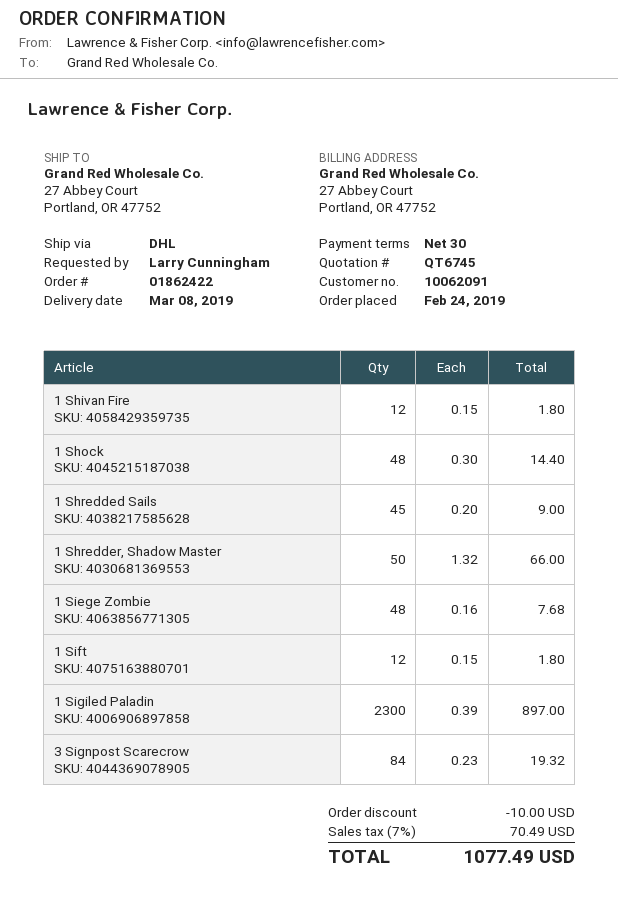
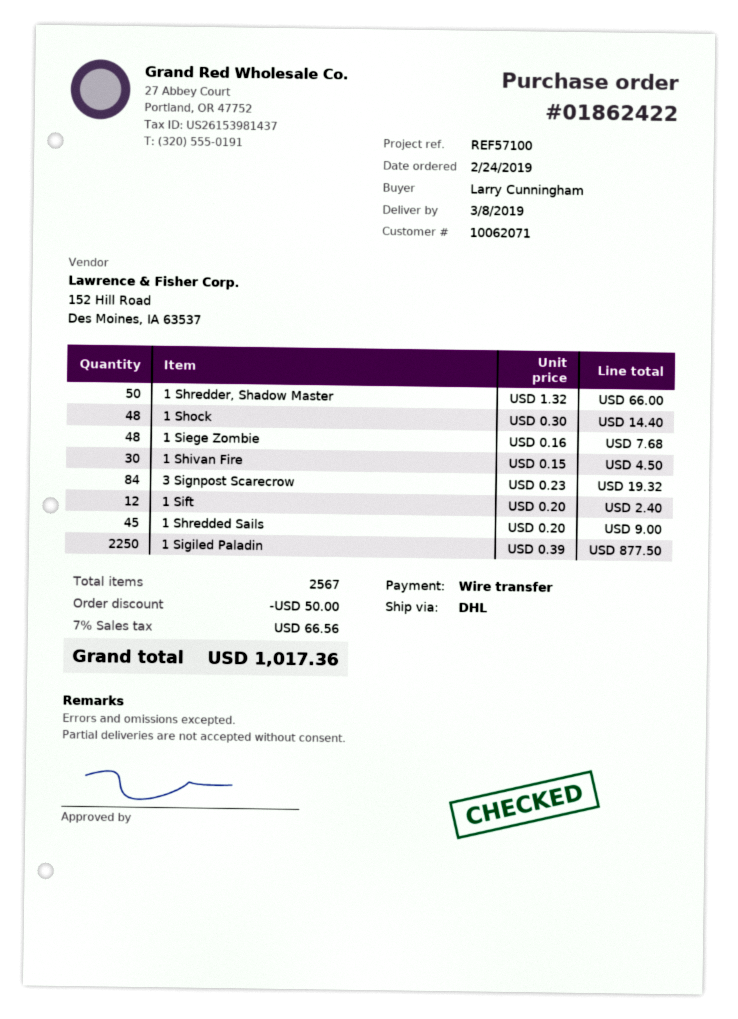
customer number: 10062091 -> 10062071
1 Shivan Fire: 12 x 0.15 = 1.80 -> 30 x 0.15 = 4.50
1 Sift: 12 x 0.15 = 1.80 -> 12 x 0.20 = 2.40
1 Sigiled Paladin: 2300 x 0.39 = 897.00 -> 2250 x 0.39 = 877.50
discount: 10.00 -> 50.00
tax: 7% = 70.49 -> 7% = 66.56
total: 1077.49 -> 1017.36

